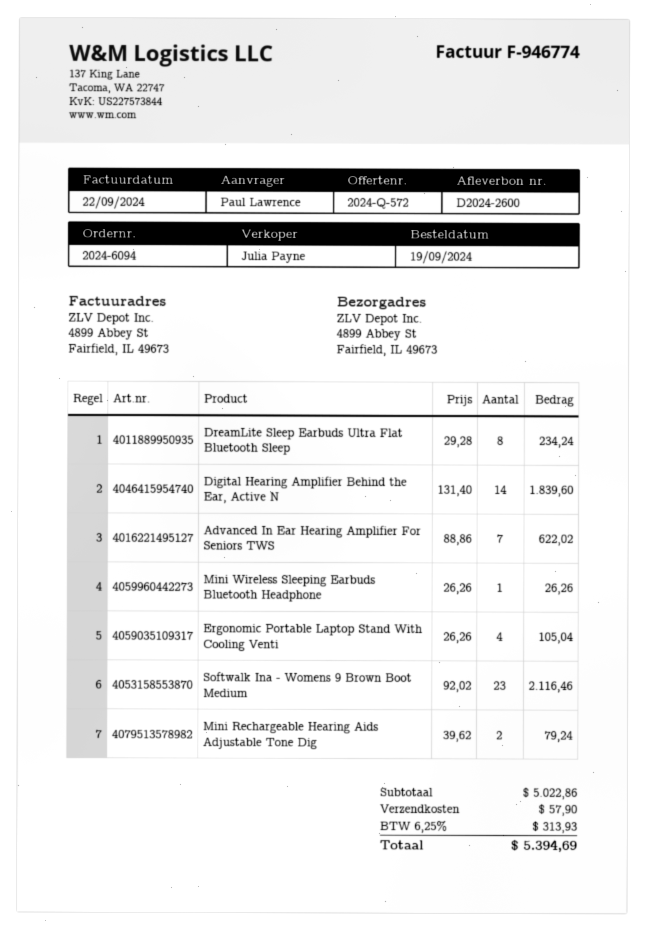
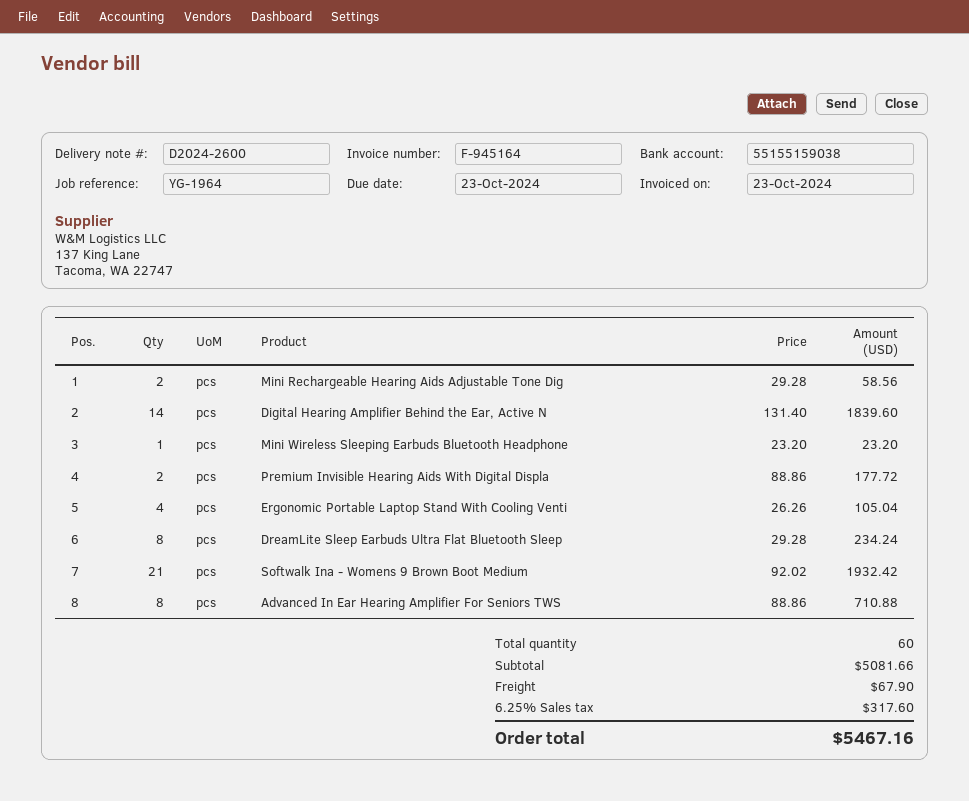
invoice number: F-946774 -> F-945164
invoice date: 2024-09-22 -> 2024-10-23
Advanced In Ear Hearing Amplifier For Seniors TWS: 7 x 88.86 = 622.02 -> 8 x 88.86 = 710.88
Mini Wireless Sleeping Earbuds Bluetooth Headphone: 1 x 26.26 = 26.26 -> 1 x 23.20 = 23.20
Softwalk Ina - Womens 9 Brown Boot Medium: 23 x 92.02 = 2116.46 -> 21 x 92.02 = 1932.42
Mini Rechargeable Hearing Aids Adjustable Tone Dig: 2 x 39.62 = 79.24 -> 2 x 29.28 = 58.56
Premium Invisible Hearing Aids With Digital Displa: none -> 2 x 88.86 = 177.72
subtotal: 5022.86 -> 5081.66
shipping: 57.90 -> 67.90
tax: 6.25% = 313.93 -> 6.25% = 317.60
total: 5394.69 -> 5467.16

